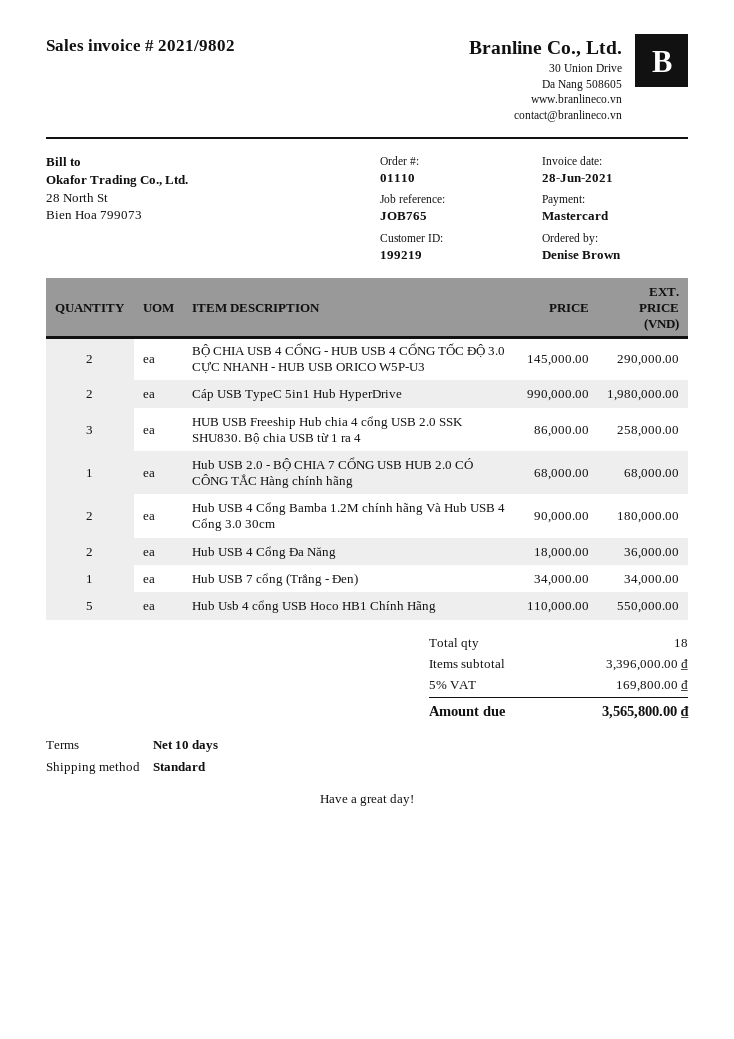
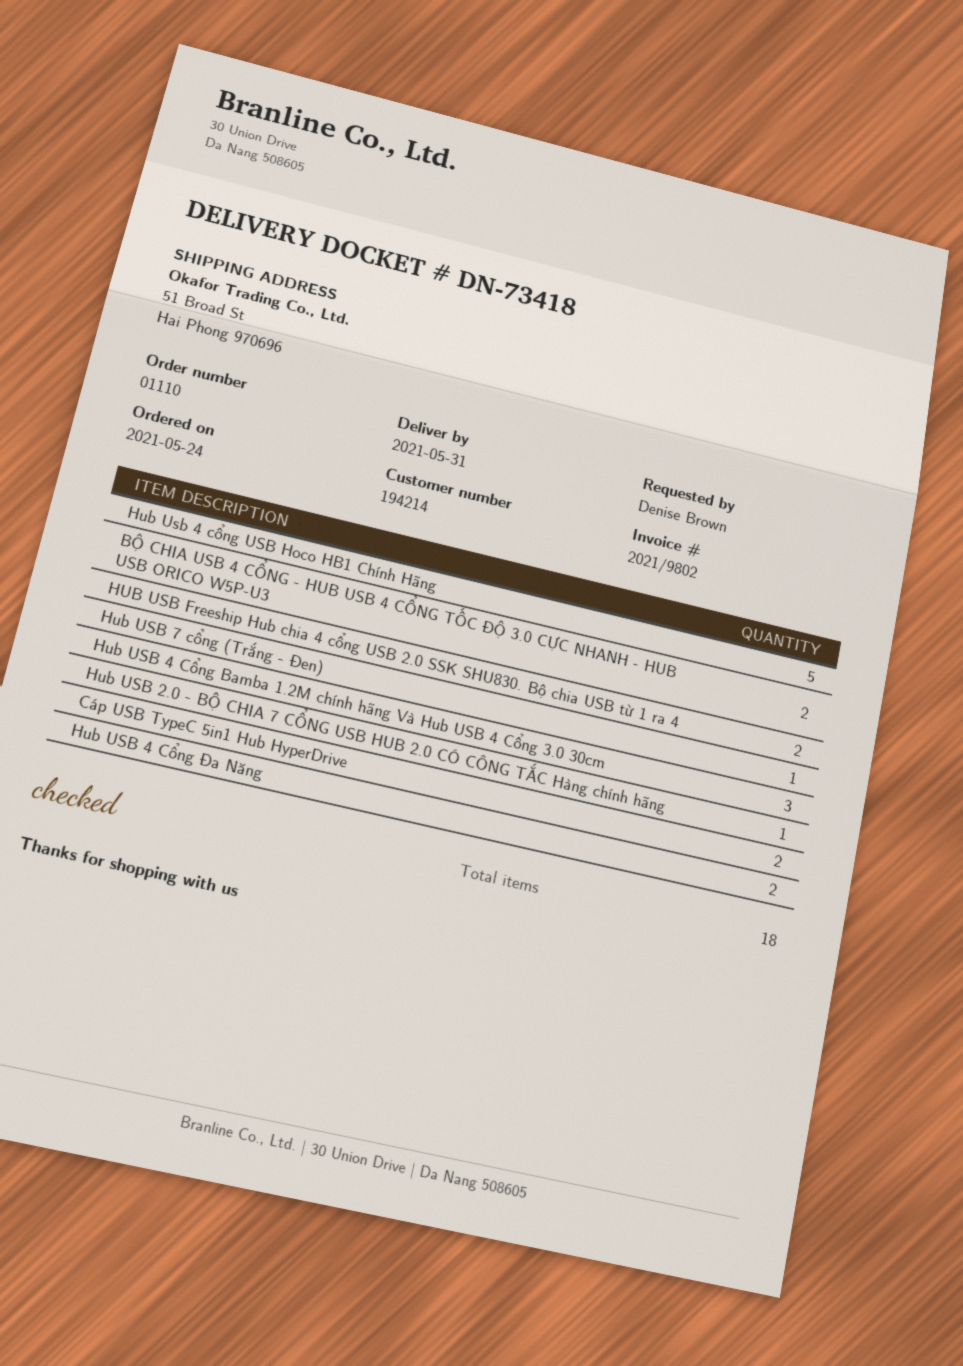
customer number: 199219 -> 194214
HUB USB Freeship Hub chia 4 cổng USB 2.0 SSK SHU830. Bộ chia USB từ 1 ra 4: 3 -> 2
Hub USB 4 Cổng Bamba 1.2M chính hãng Và Hub USB 4 Cổng 3.0 30cm: 2 -> 3

